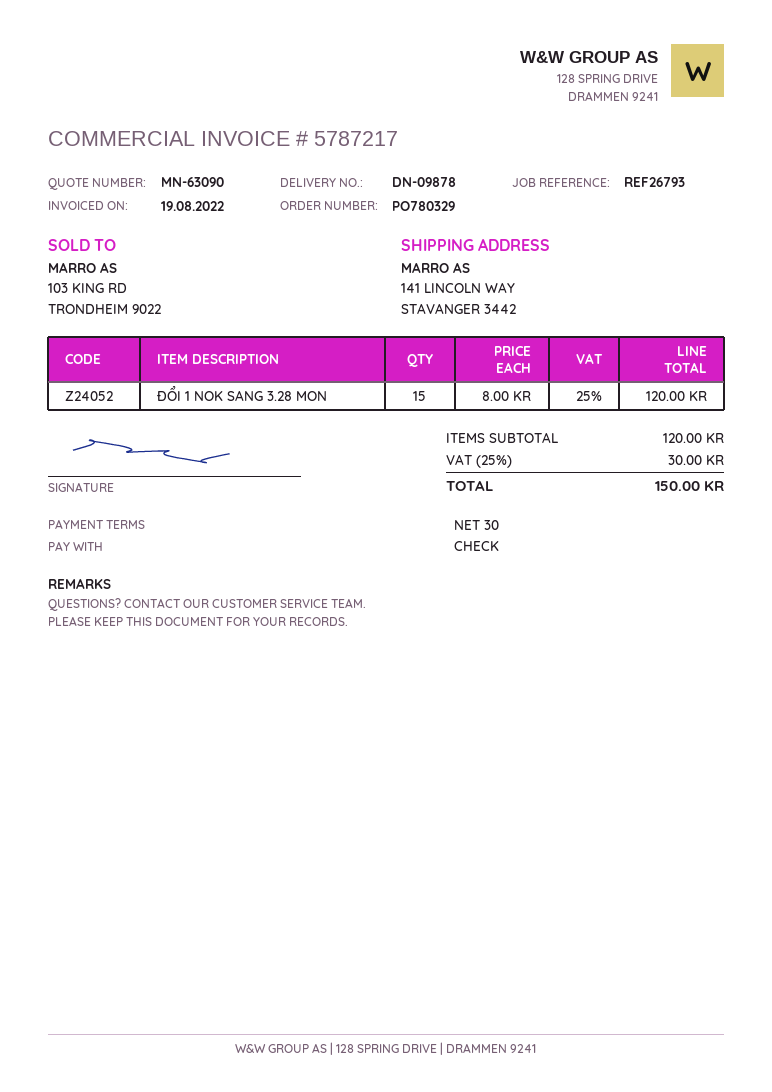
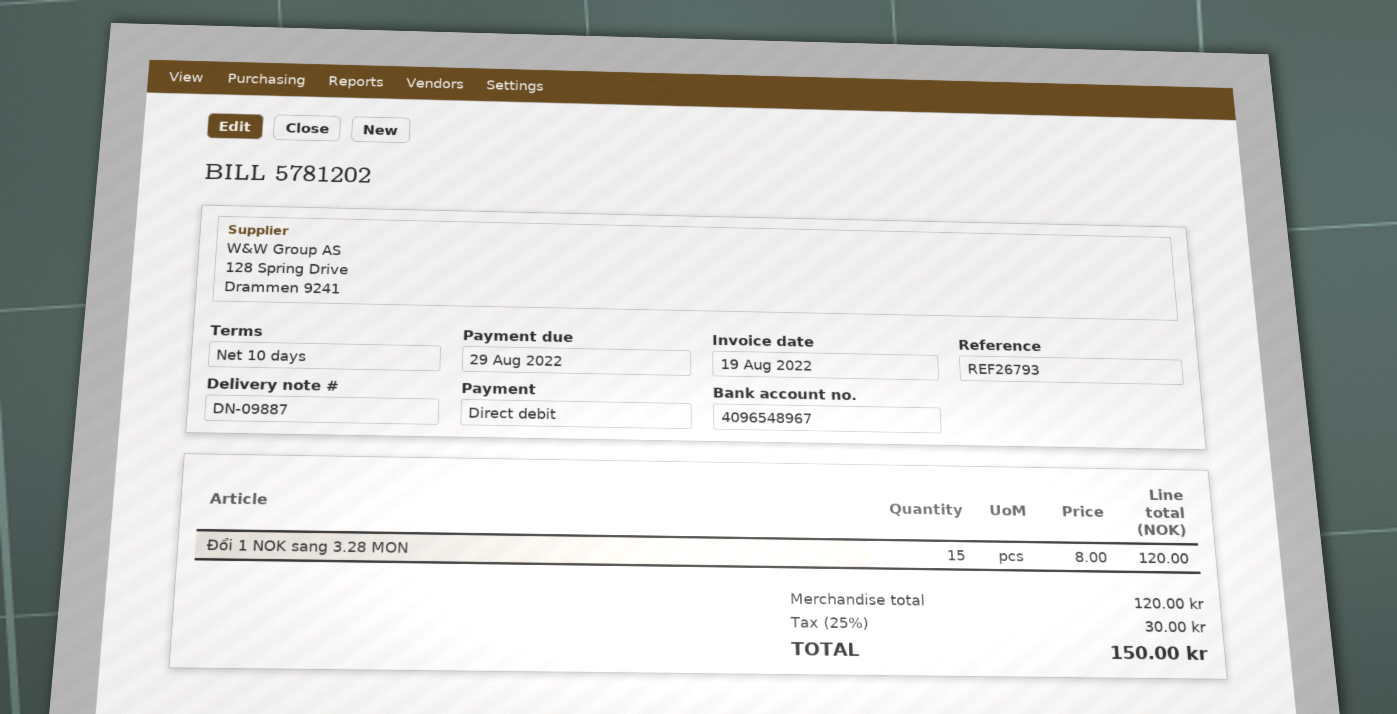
delivery note number: DN-09878 -> DN-09887
invoice number: 5787217 -> 5781202
payment terms: 30 days -> 10 days
payment method: cheque -> direct debit

